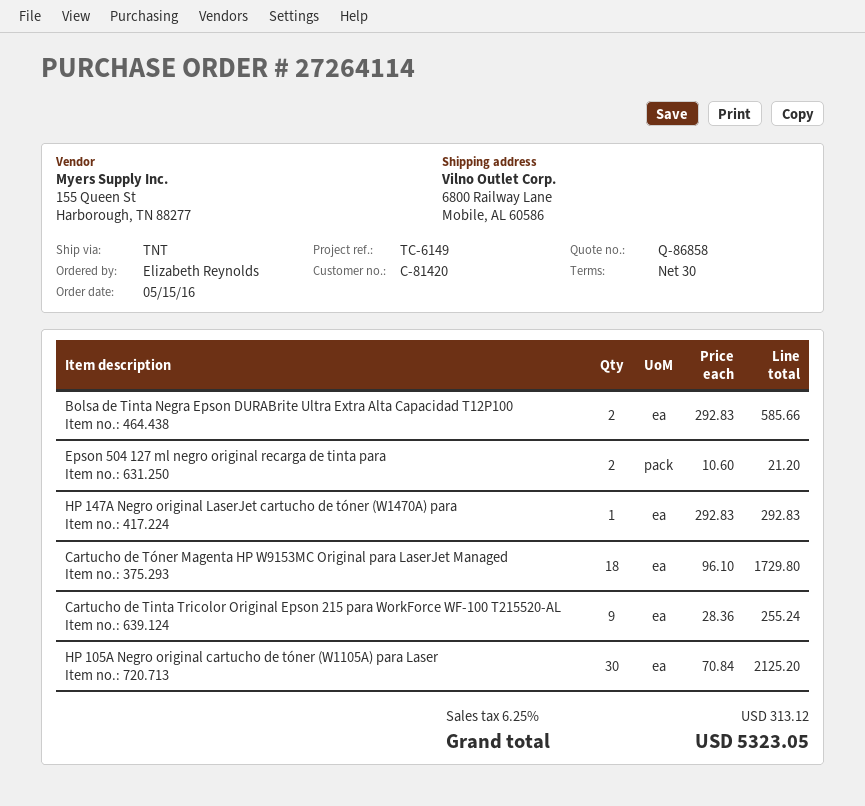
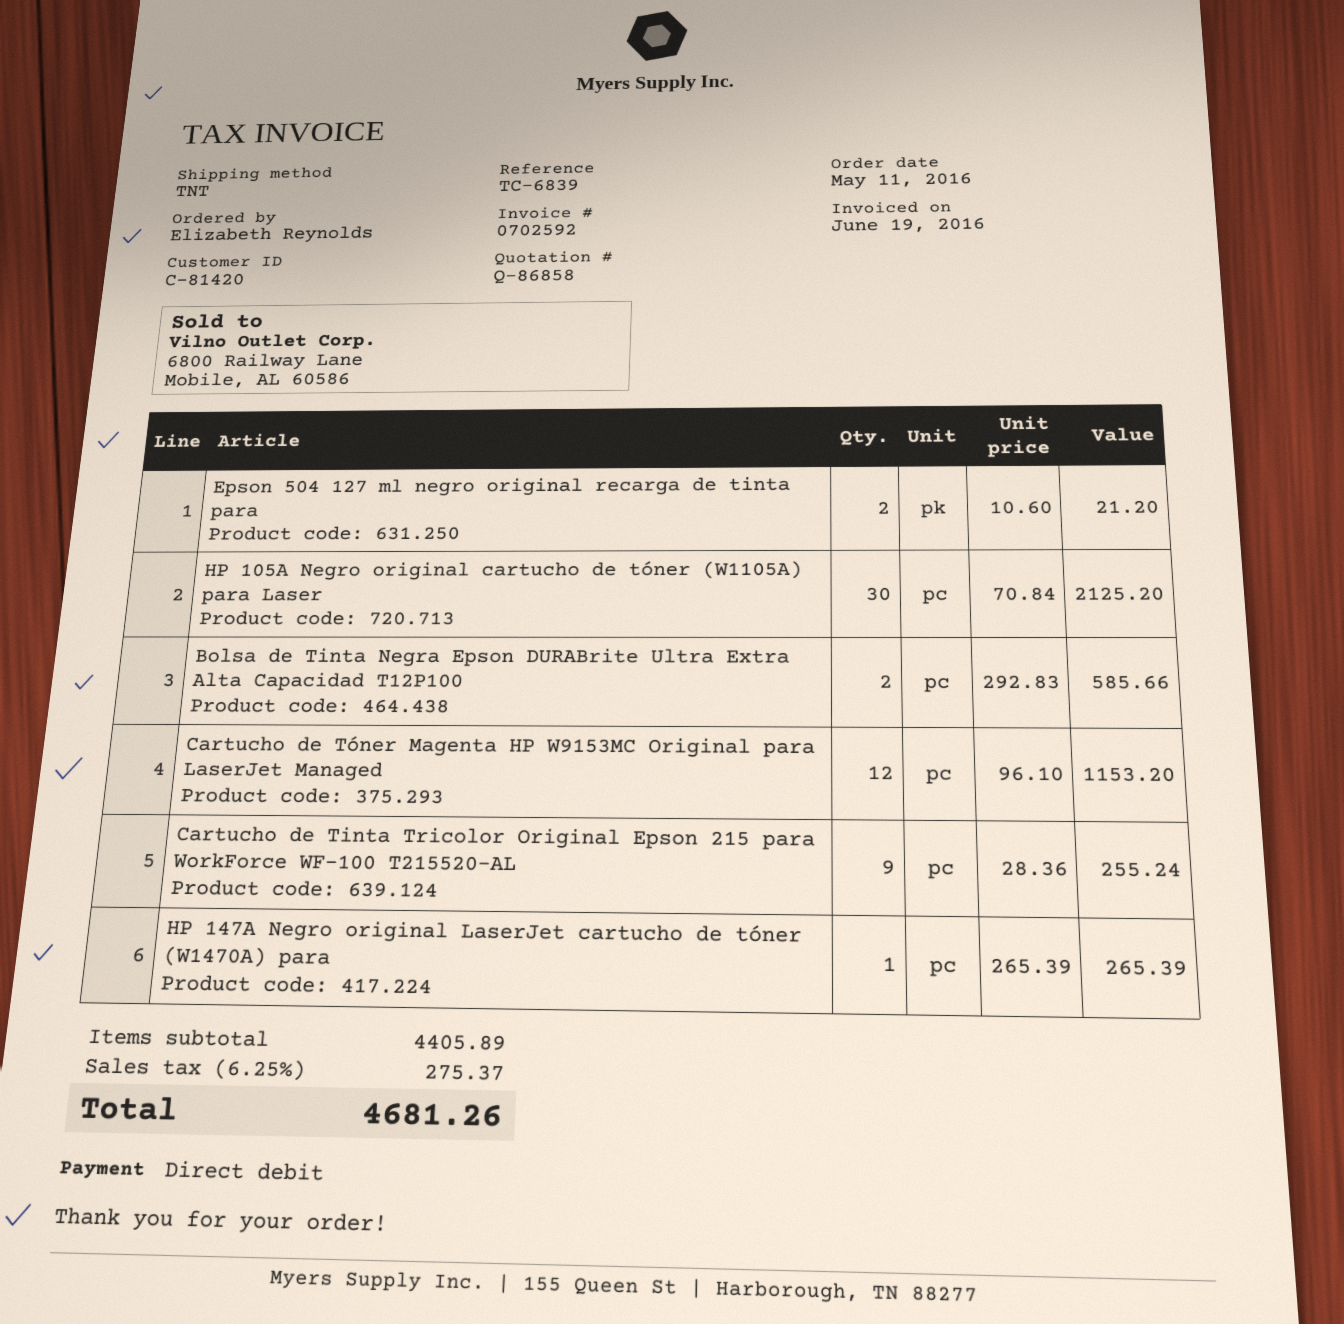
order date: 2016-05-15 -> 2016-05-11
reference: TC-6149 -> TC-6839
HP 147A Negro original LaserJet cartucho de tóner (W1470A) para: 1 x 292.83 = 292.83 -> 1 x 265.39 = 265.39
Cartucho de Tóner Magenta HP W9153MC Original para LaserJet Managed: 18 x 96.10 = 1729.80 -> 12 x 96.10 = 1153.20
tax: 6.25% = 313.12 -> 6.25% = 275.37
total: 5323.05 -> 4681.26

